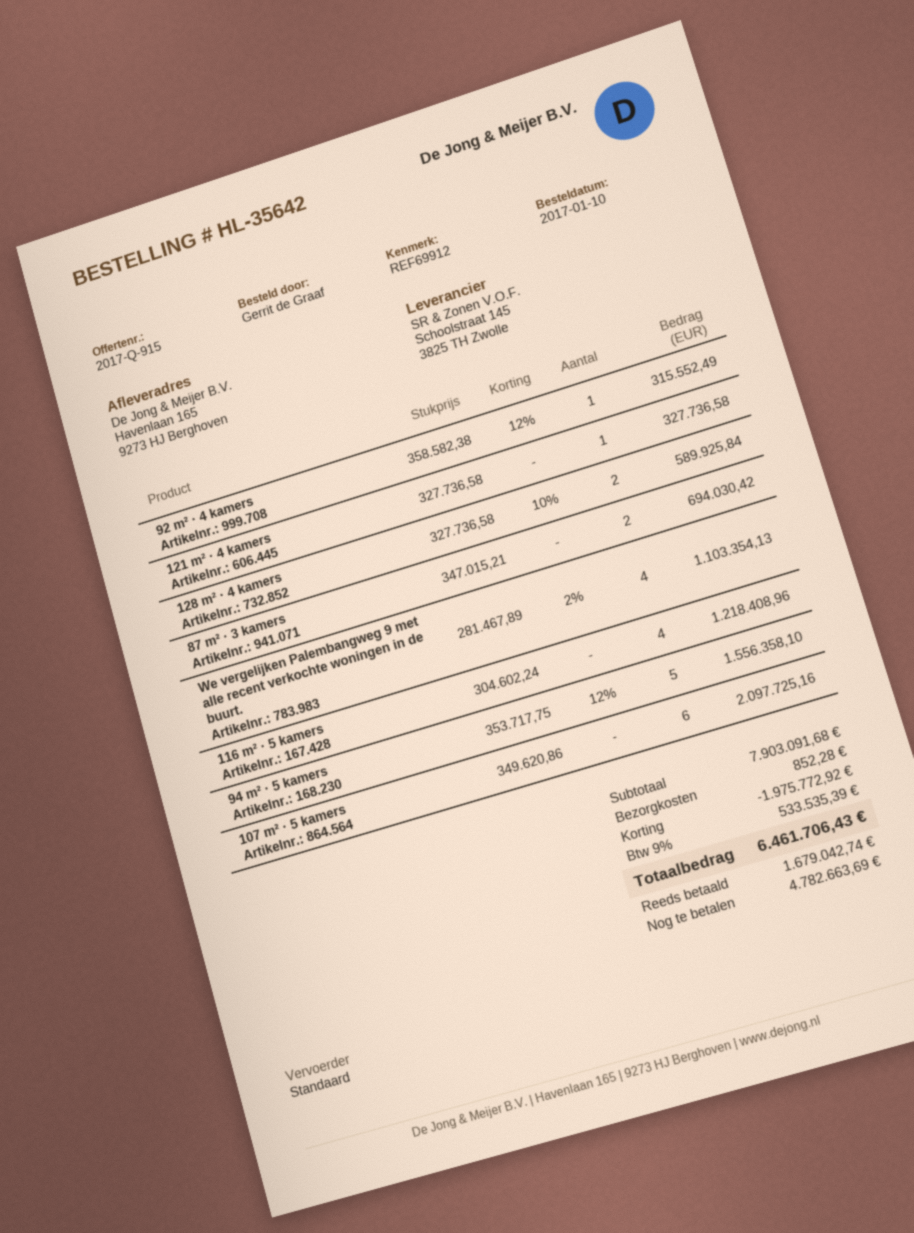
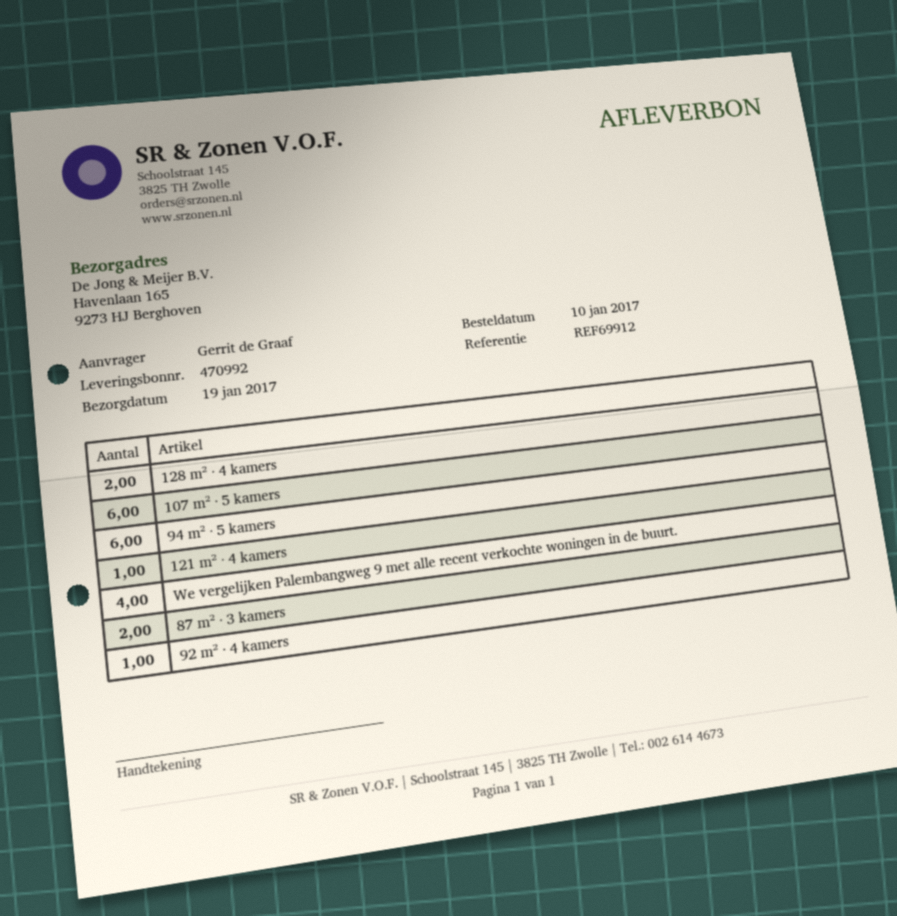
116 m² · 5 kamers: 4 -> none
94 m² · 5 kamers: 5 -> 6

